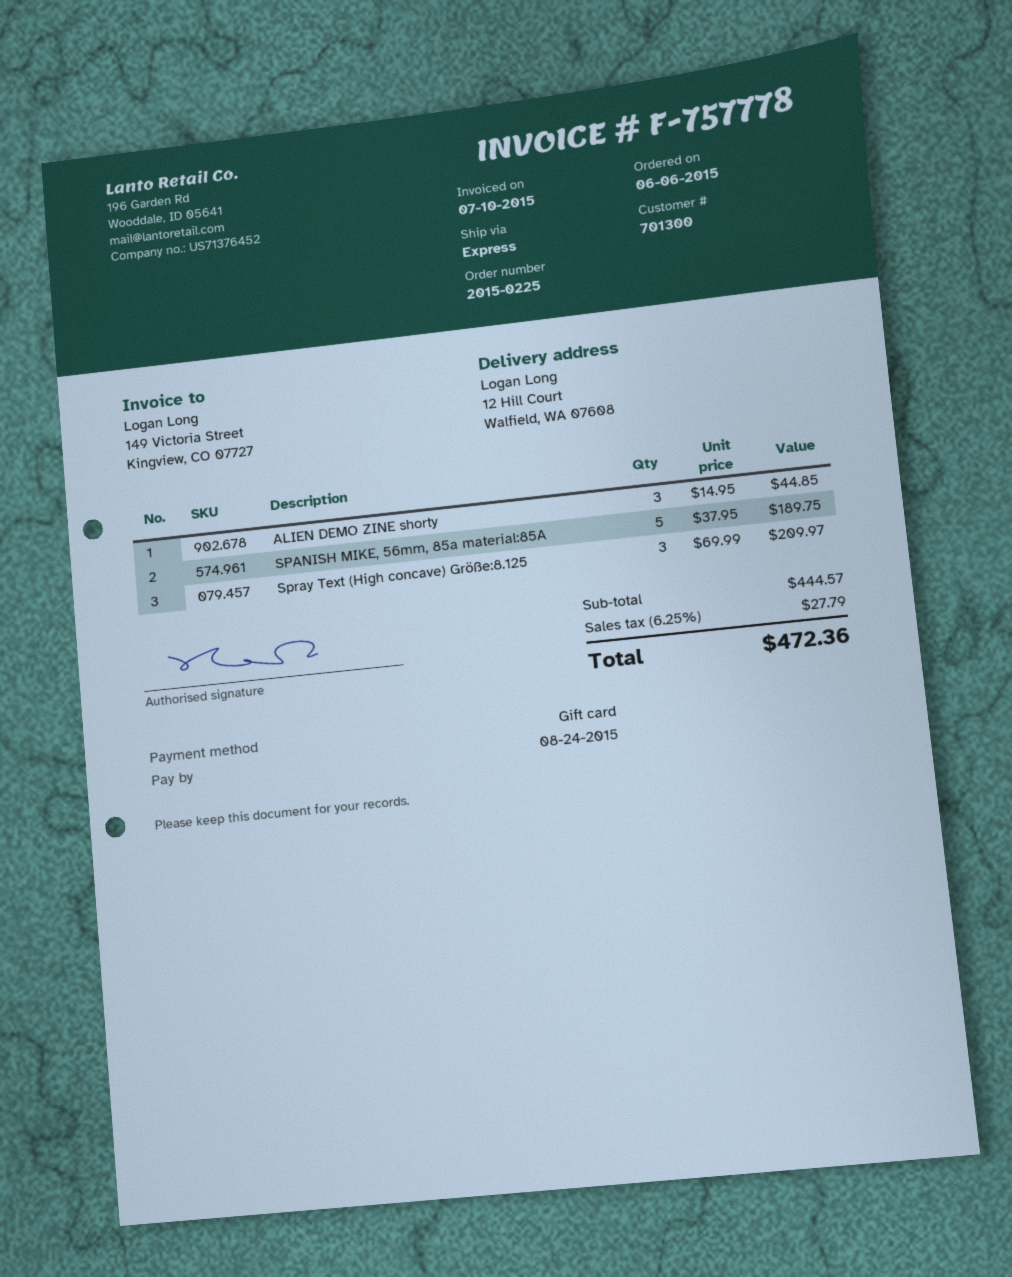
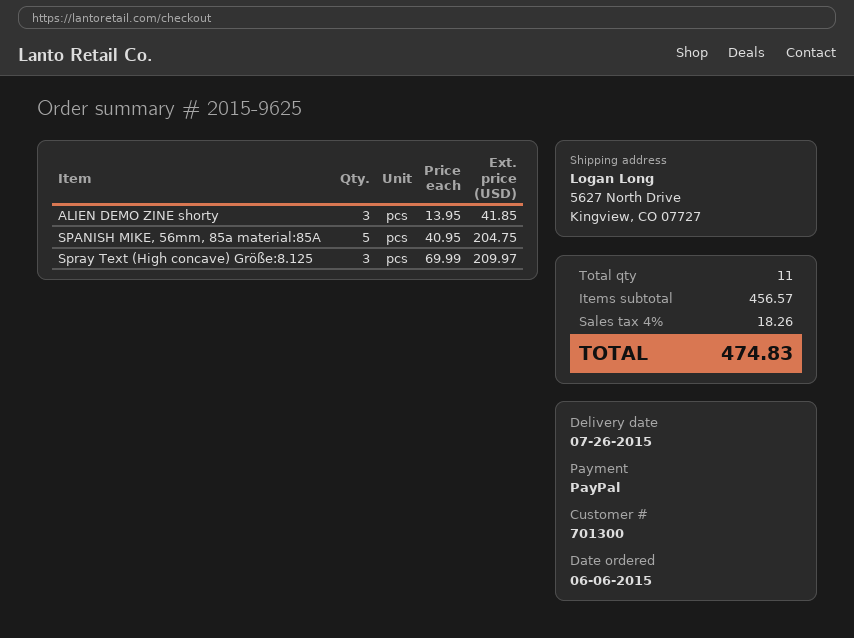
order number: 2015-0225 -> 2015-9625
payment method: gift card -> PayPal
ship to: 12 Hill Court, Walfield, WA 07608 -> 5627 North Drive, Kingview, CO 07727
ALIEN DEMO ZINE shorty: 3 x 14.95 = 44.85 -> 3 x 13.95 = 41.85
SPANISH MIKE, 56mm, 85a material:85A: 5 x 37.95 = 189.75 -> 5 x 40.95 = 204.75
subtotal: 444.57 -> 456.57
tax: 6.25% = 27.79 -> 4% = 18.26
total: 472.36 -> 474.83

